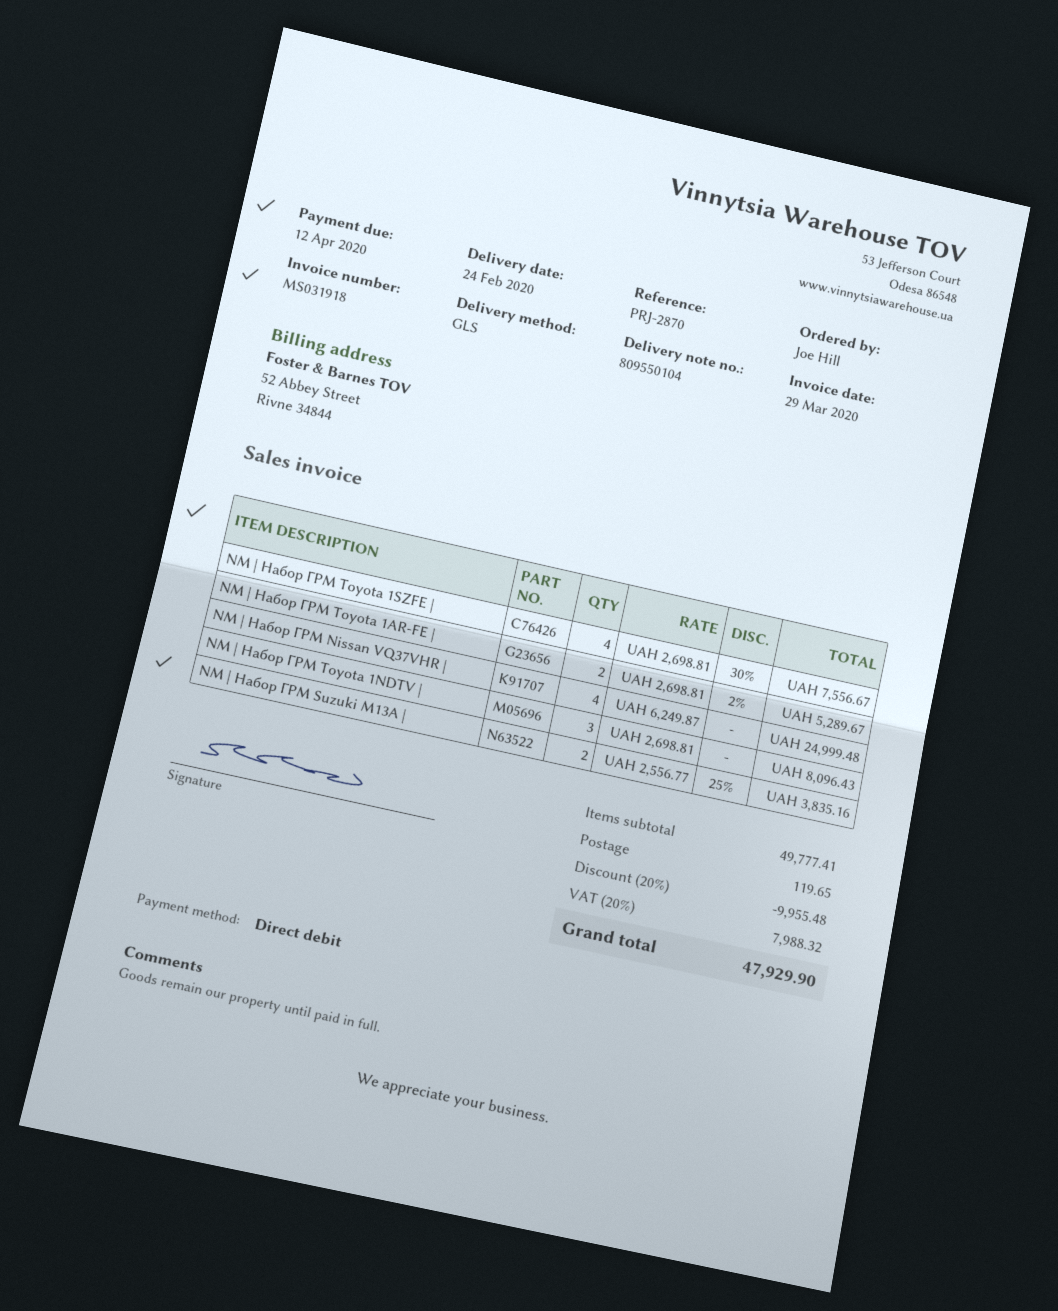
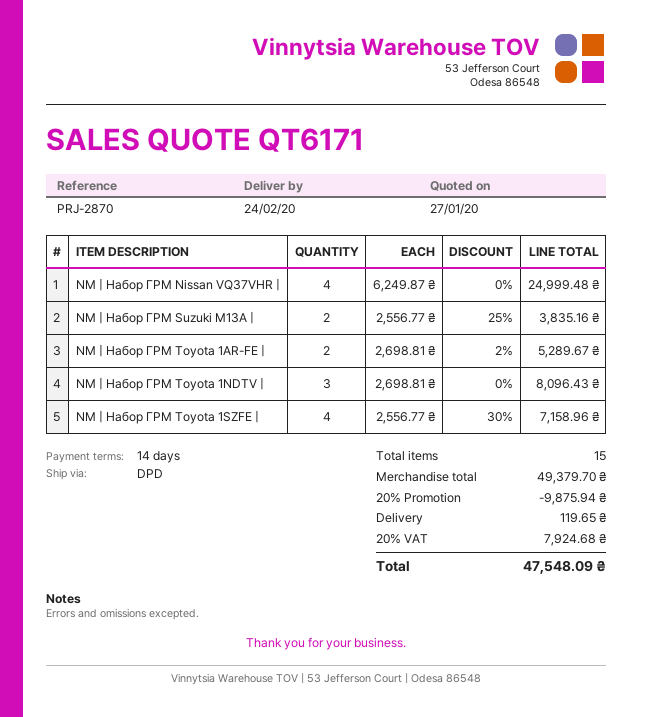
shipping method: GLS -> DPD
NM | Набор ГРМ Toyota 1SZFE |: 4 x 2698.81 - 30% = 7556.67 -> 4 x 2556.77 - 30% = 7158.96
subtotal: 49777.41 -> 49379.70
discount: 20% = 9955.48 -> 20% = 9875.94
tax: 20% = 7988.32 -> 20% = 7924.68
total: 47929.90 -> 47548.09

